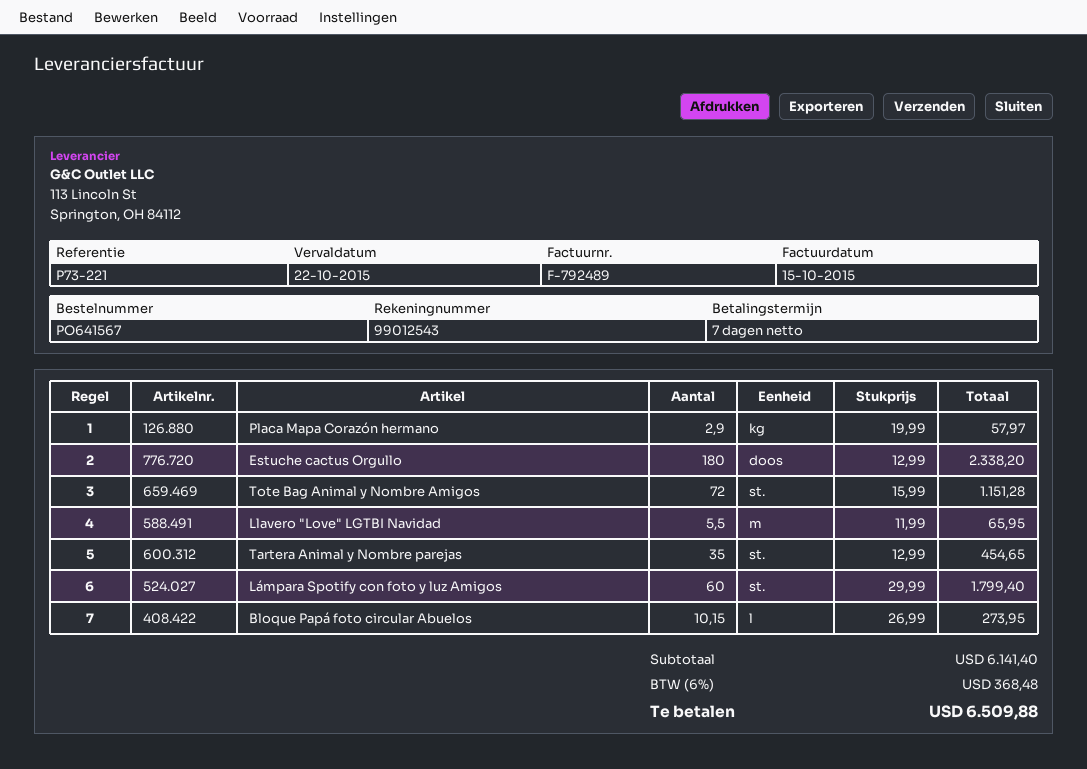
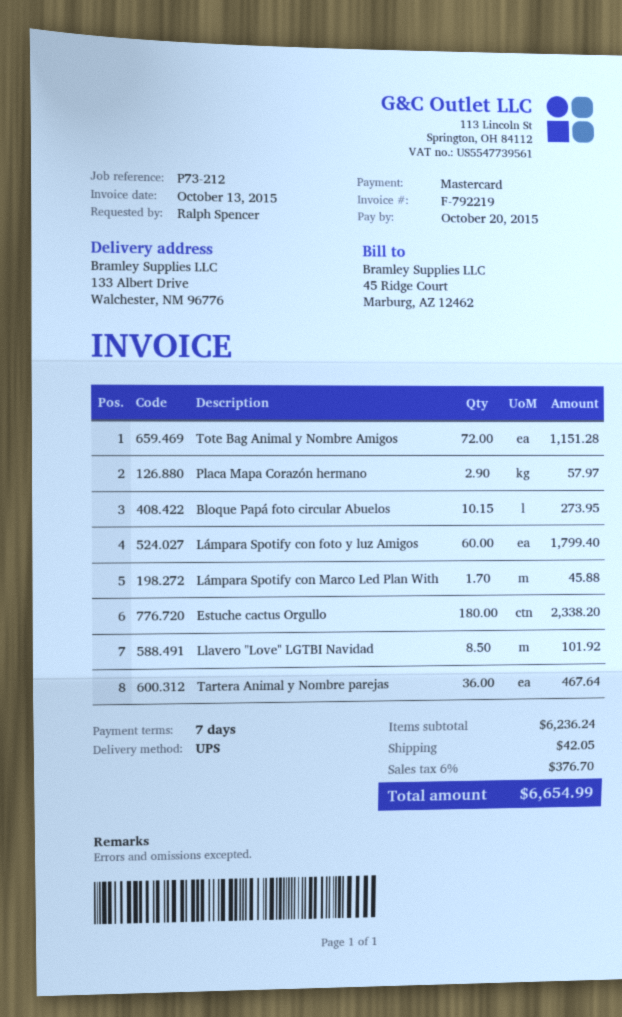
invoice number: F-792489 -> F-792219
invoice date: 2015-10-15 -> 2015-10-13
due date: 2015-10-22 -> 2015-10-20
reference: P73-221 -> P73-212
Llavero "Love" LGTBI Navidad: 5.5 for 65.95 -> 8.5 for 101.92
Tartera Animal y Nombre parejas: 35 for 454.65 -> 36 for 467.64
Lámpara Spotify con Marco Led Plan With: none -> 1.7 for 45.88
subtotal: 6141.40 -> 6236.24
shipping: none -> 42.05
tax: 6% = 368.48 -> 6% = 376.70
total: 6509.88 -> 6654.99

